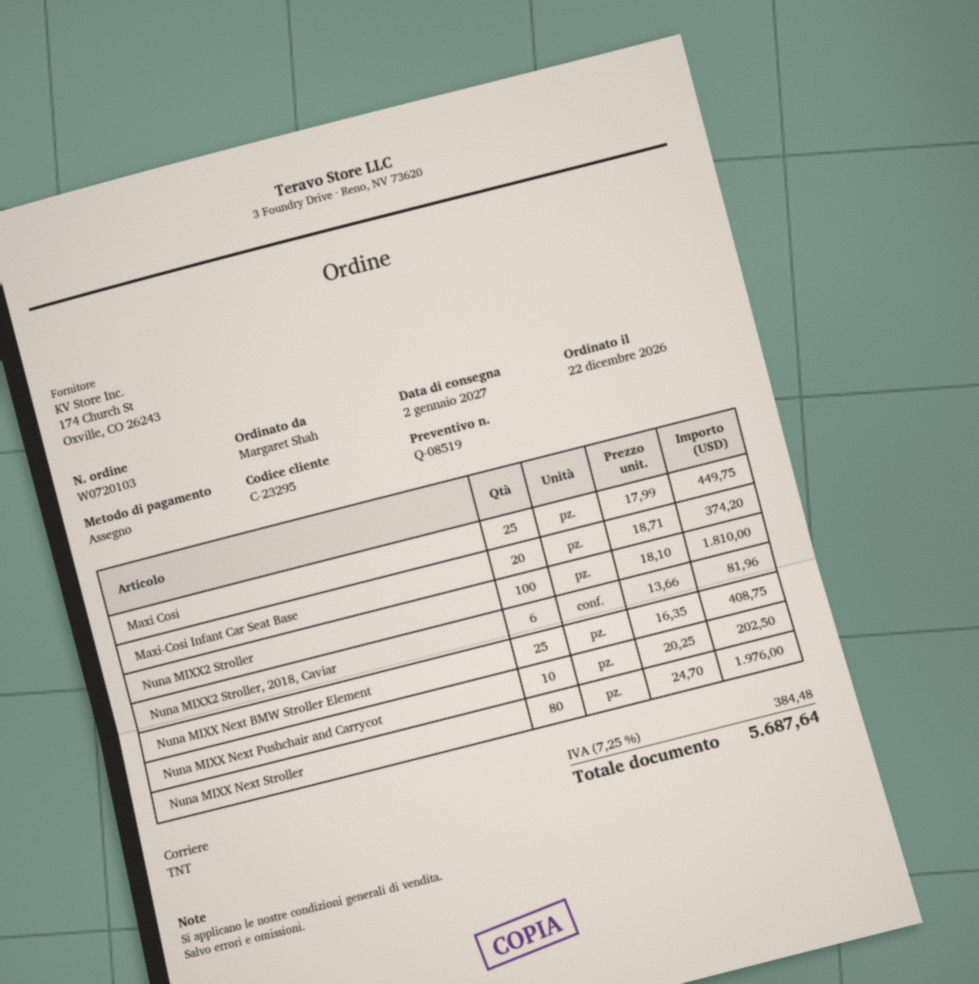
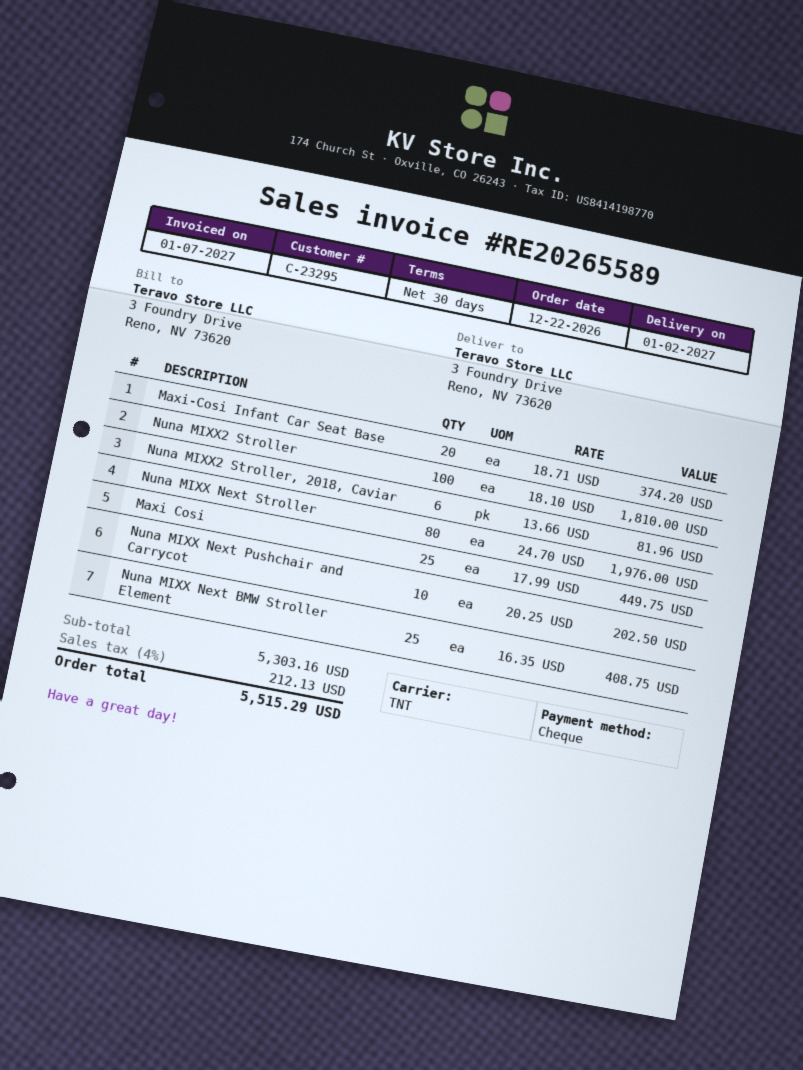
tax: 7.25% = 384.48 -> 4% = 212.13
total: 5687.64 -> 5515.29

